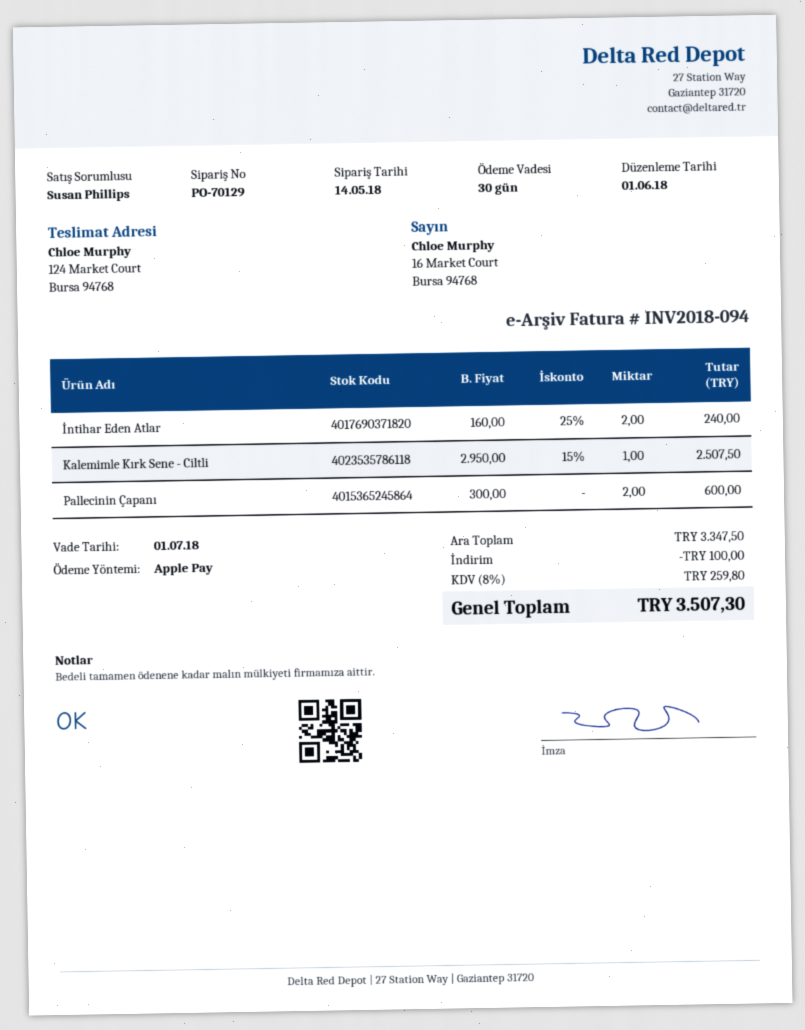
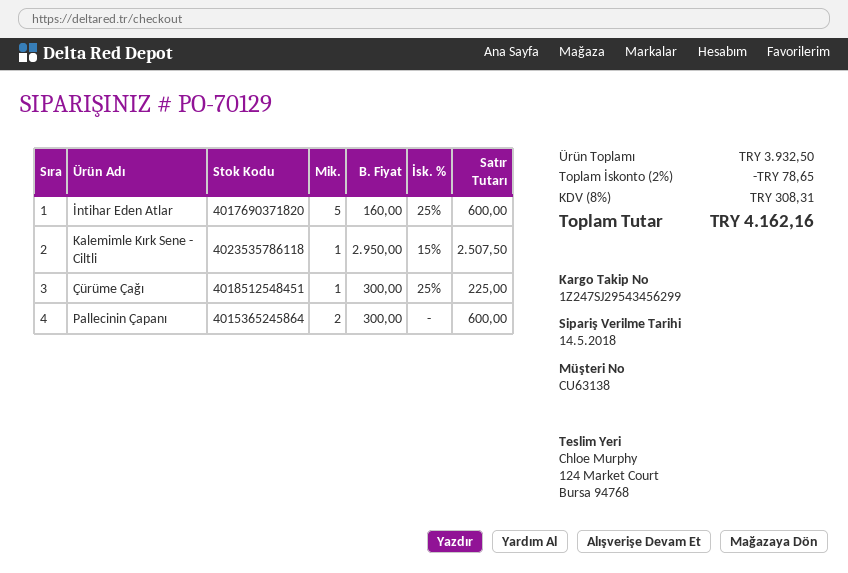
İntihar Eden Atlar: 2 x 160.00 - 25% = 240.00 -> 5 x 160.00 - 25% = 600.00
Çürüme Çağı: none -> 1 x 300.00 - 25% = 225.00
subtotal: 3347.50 -> 3932.50
discount: 100.00 -> 78.65
tax: 8% = 259.80 -> 8% = 308.31
total: 3507.30 -> 4162.16

